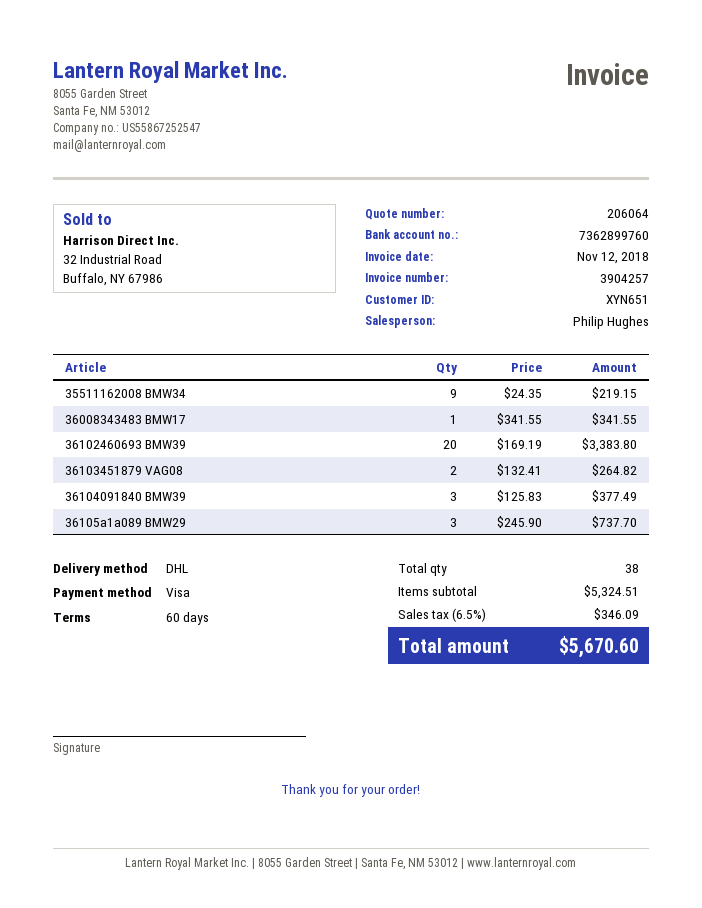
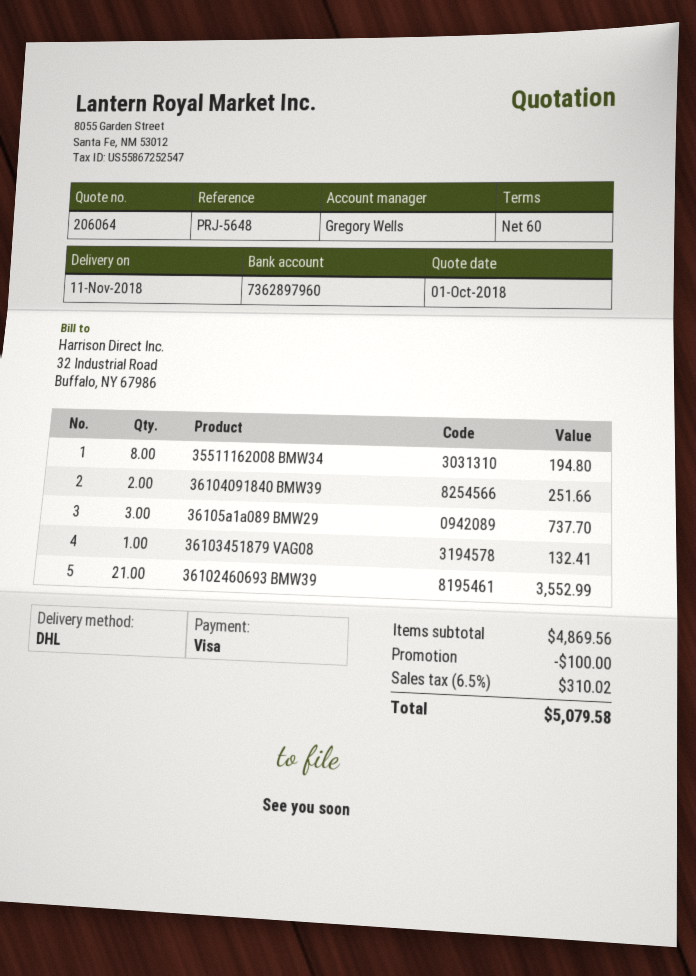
sales rep: Philip Hughes -> Gregory Wells
bank account: 7362899760 -> 7362897960
35511162008 BMW34: 9 for 219.15 -> 8 for 194.80
36008343483 BMW17: 1 for 341.55 -> none
36102460693 BMW39: 20 for 3383.80 -> 21 for 3552.99
36103451879 VAG08: 2 for 264.82 -> 1 for 132.41
36104091840 BMW39: 3 for 377.49 -> 2 for 251.66
subtotal: 5324.51 -> 4869.56
discount: none -> 100.00
tax: 6.5% = 346.09 -> 6.5% = 310.02
total: 5670.60 -> 5079.58

